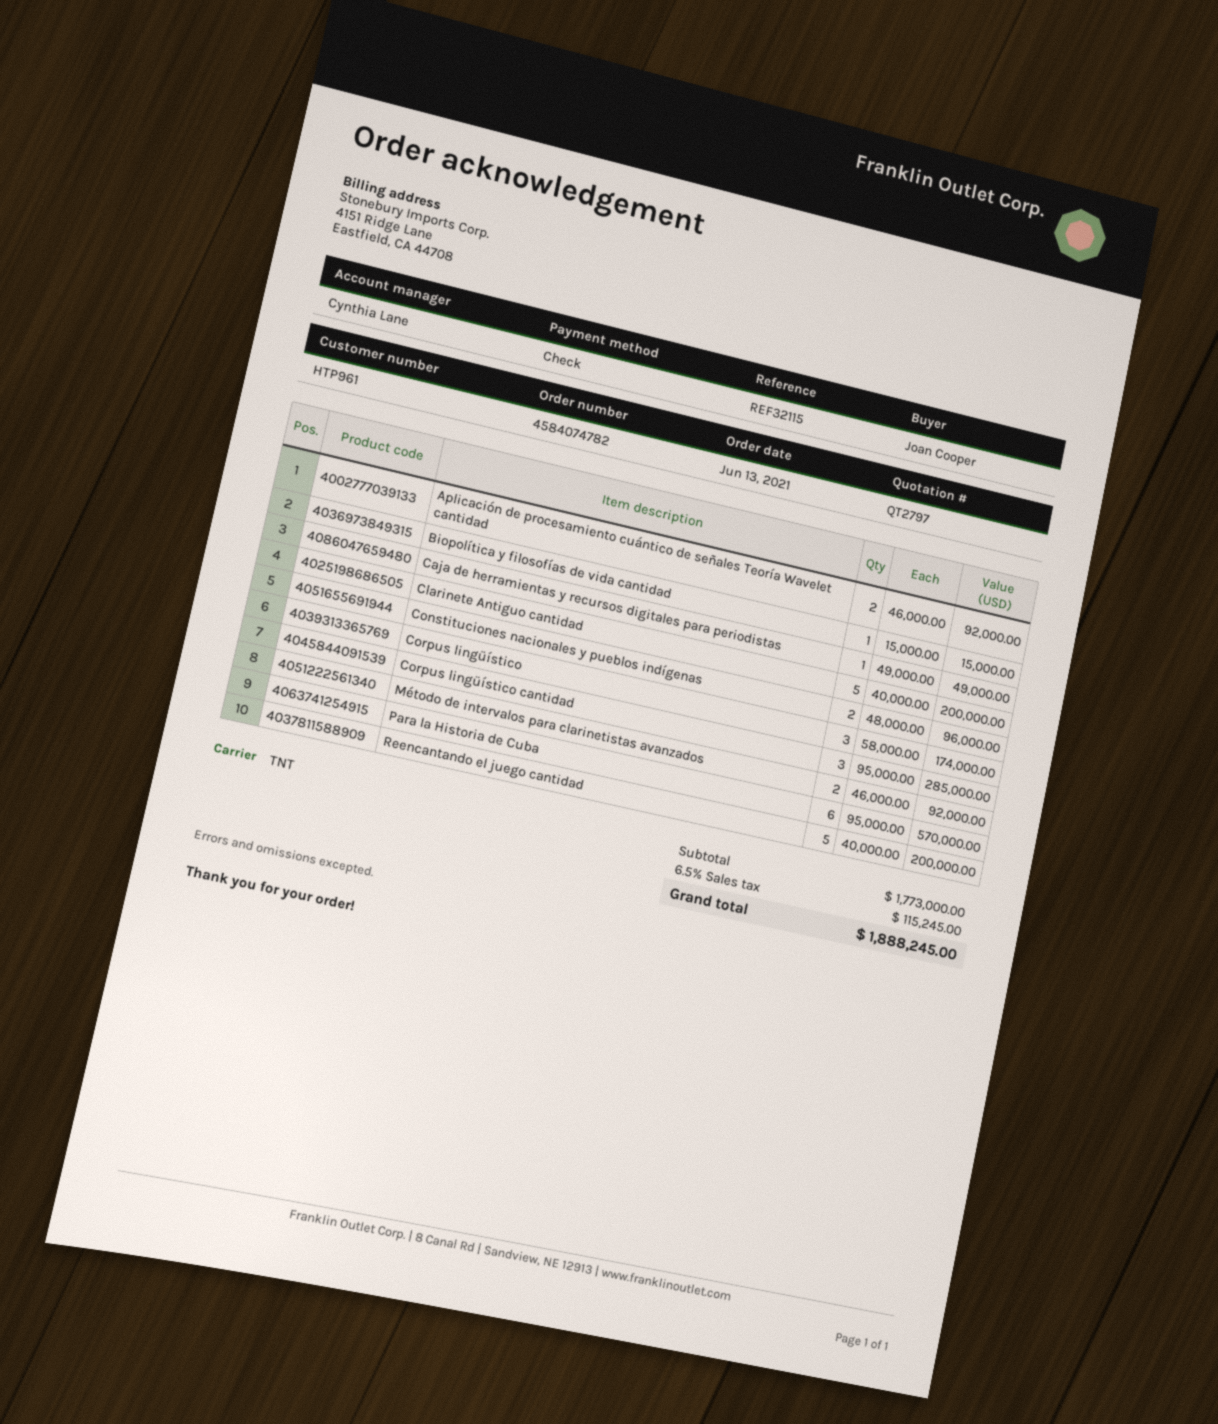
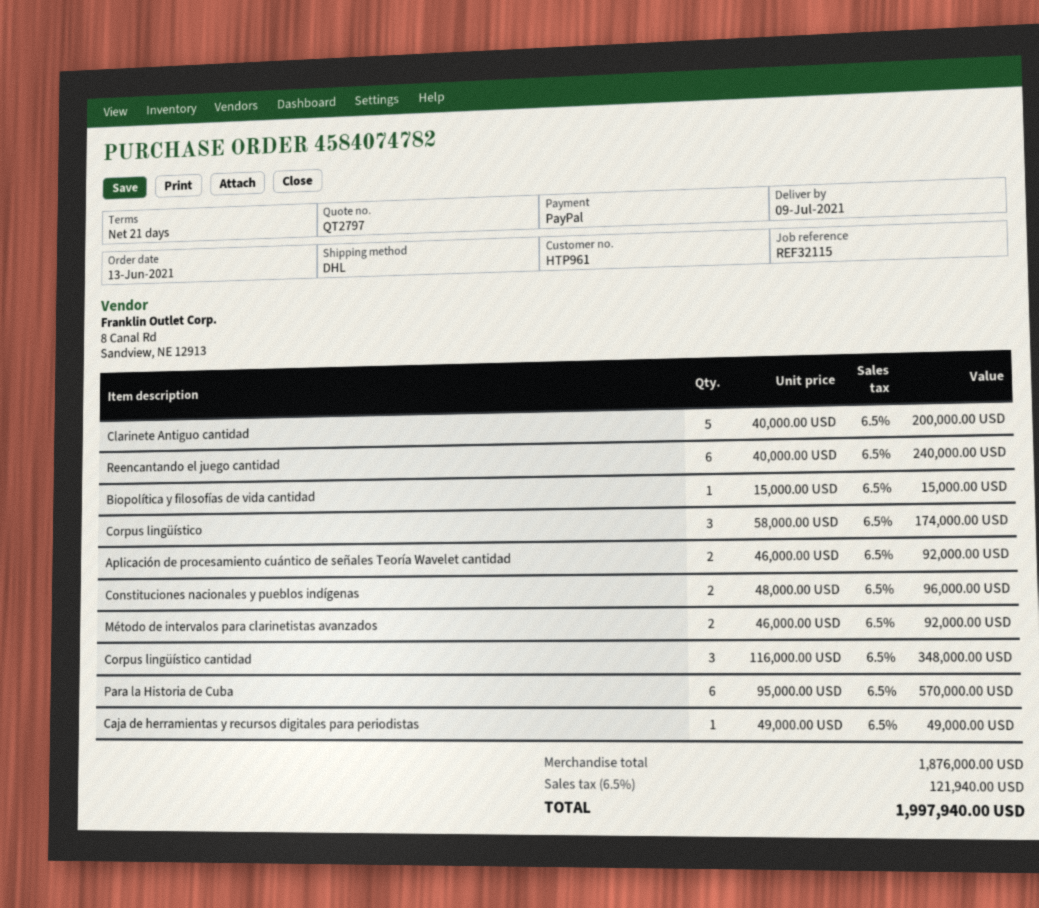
payment method: cheque -> PayPal
shipping method: TNT -> DHL
Corpus lingüístico cantidad: 3 x 95000.00 = 285000.00 -> 3 x 116000.00 = 348000.00
Reencantando el juego cantidad: 5 x 40000.00 = 200000.00 -> 6 x 40000.00 = 240000.00
subtotal: 1773000.00 -> 1876000.00
tax: 6.5% = 115245.00 -> 6.5% = 121940.00
total: 1888245.00 -> 1997940.00

